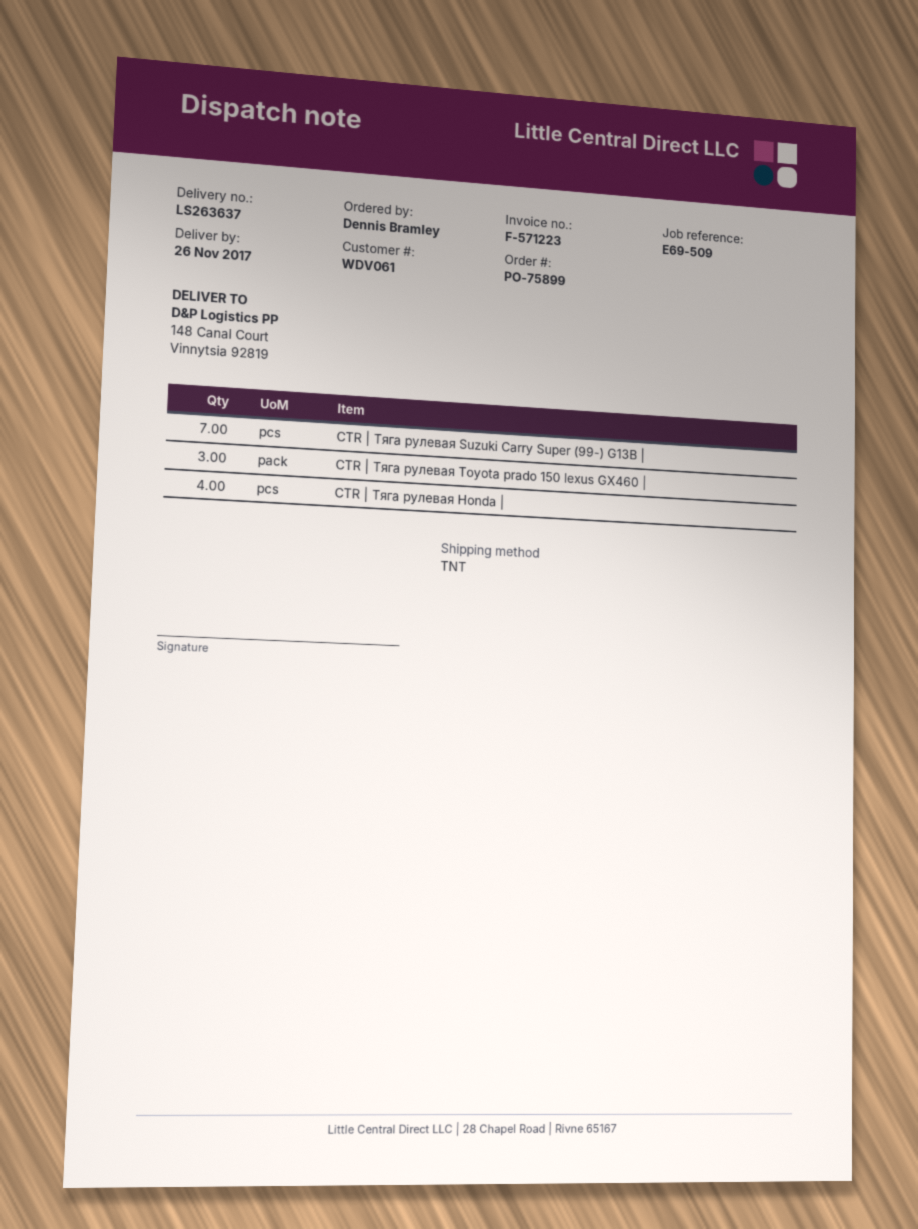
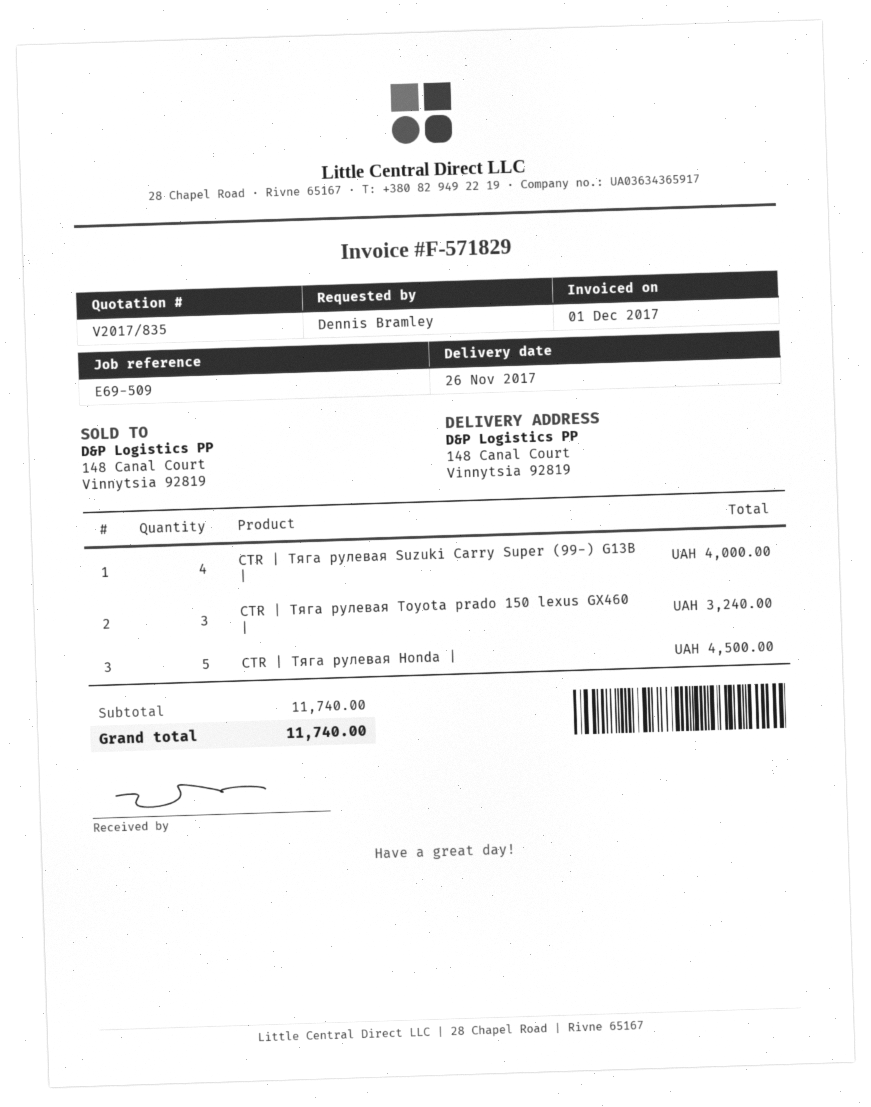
invoice number: F-571223 -> F-571829
CTR | Тяга рулевая Suzuki Carry Super (99-) G13B |: 7 -> 4
CTR | Тяга рулевая Honda |: 4 -> 5

